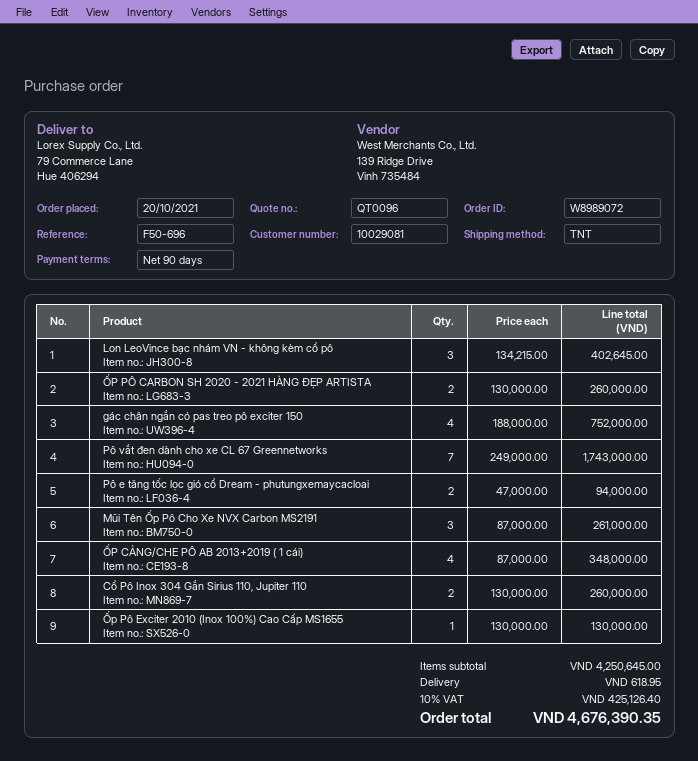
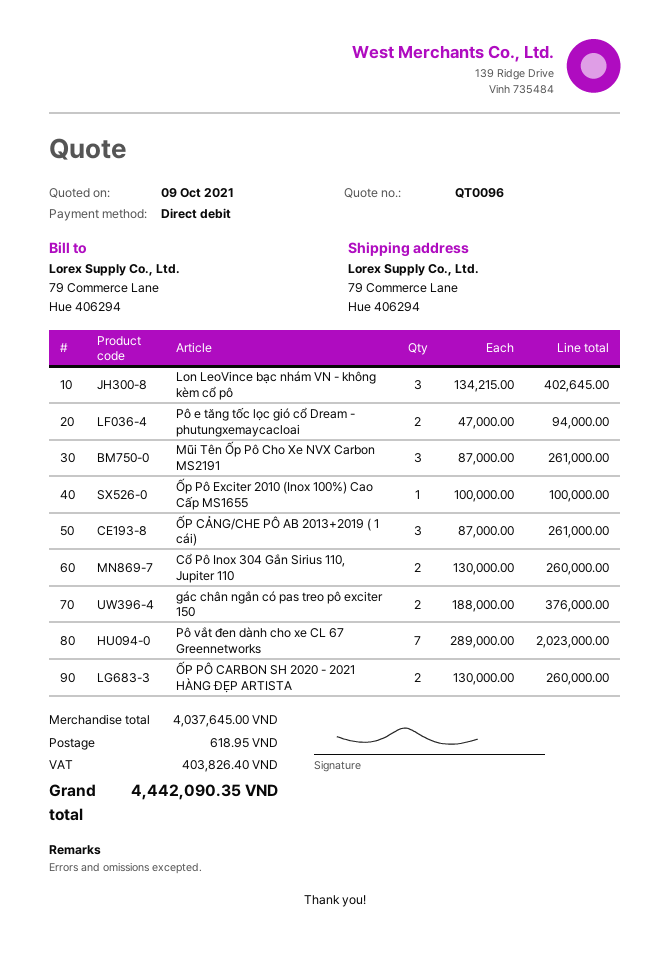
gác chân ngắn có pas treo pô exciter 150: 4 x 188000.00 = 752000.00 -> 2 x 188000.00 = 376000.00
Pô vắt đen dành cho xe CL 67 Greennetworks: 7 x 249000.00 = 1743000.00 -> 7 x 289000.00 = 2023000.00
ỐP CẢNG/CHE PÔ AB 2013+2019 ( 1 cái): 4 x 87000.00 = 348000.00 -> 3 x 87000.00 = 261000.00
Ốp Pô Exciter 2010 (Inox 100%) Cao Cấp MS1655: 1 x 130000.00 = 130000.00 -> 1 x 100000.00 = 100000.00
subtotal: 4250645.00 -> 4037645.00
tax: 425126.40 -> 403826.40
total: 4676390.35 -> 4442090.35

